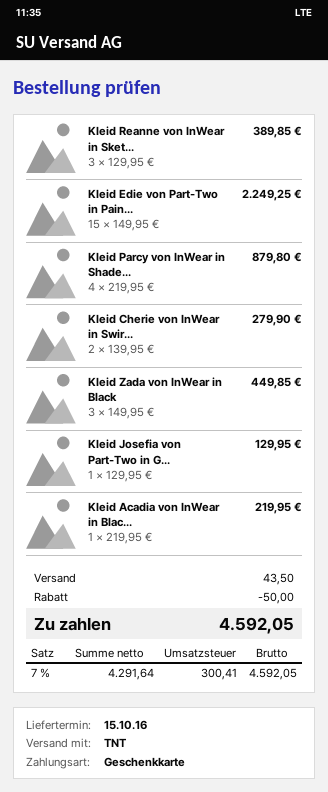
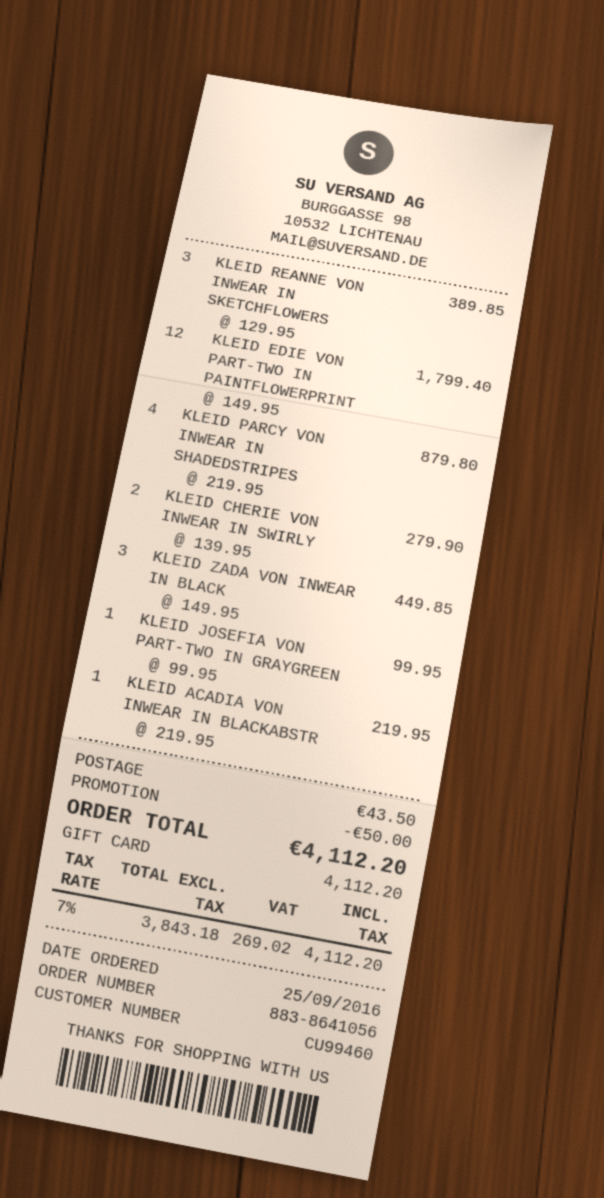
Kleid Edie von Part-Two in Pain...: 15 x 149.95 = 2249.25 -> 12 x 149.95 = 1799.40
Kleid Josefia von Part-Two in G...: 1 x 129.95 = 129.95 -> 1 x 99.95 = 99.95
net: 4291.64 -> 3843.18
tax: 7% = 300.41 -> 7% = 269.02
total: 4592.05 -> 4112.20

